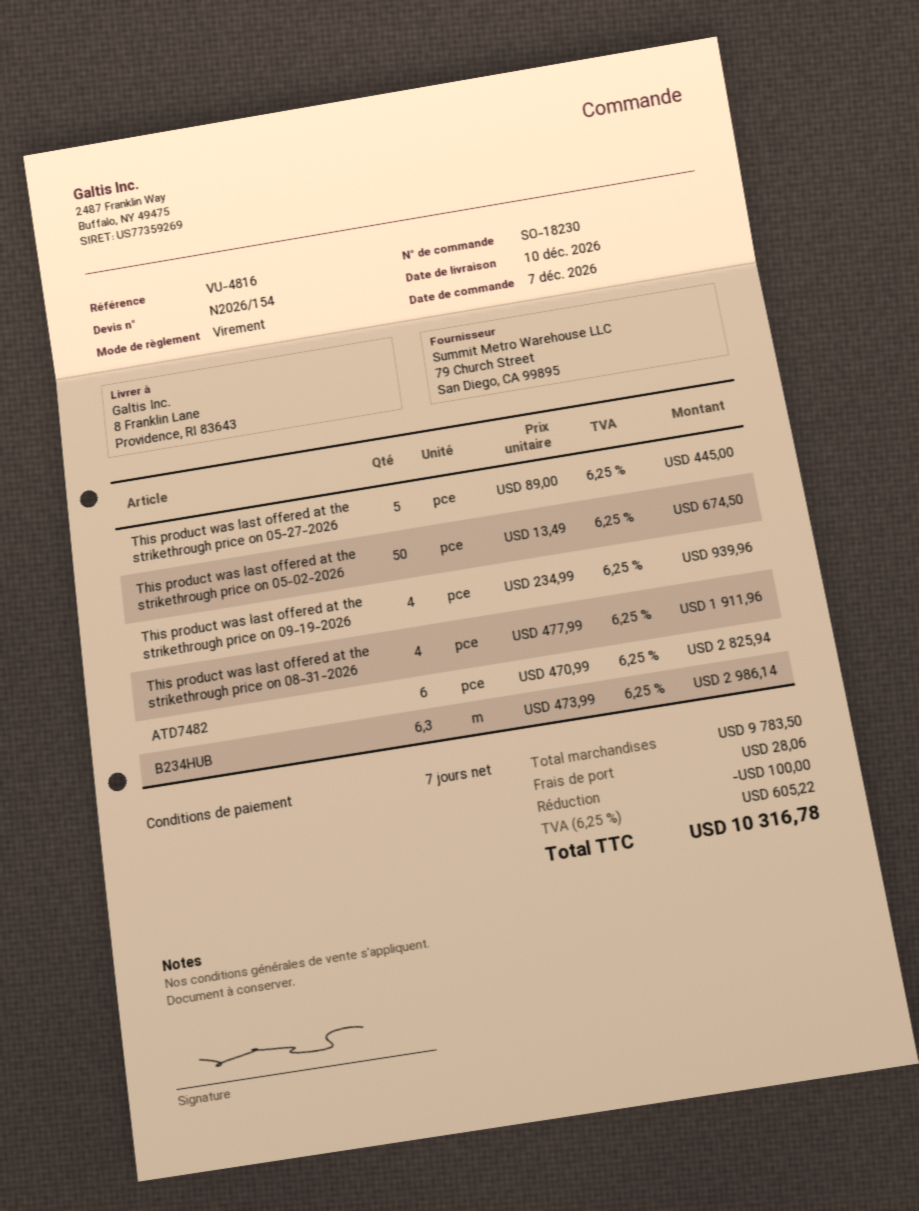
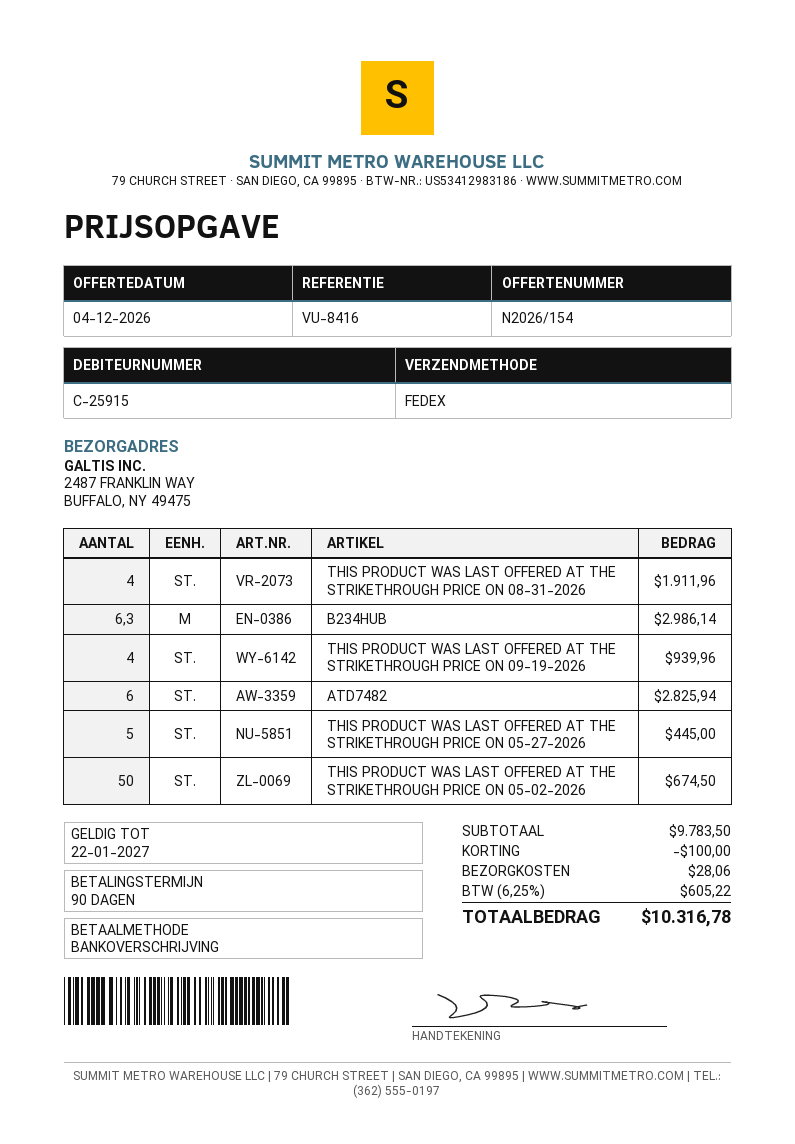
payment terms: 7 days -> 90 days
reference: VU-4816 -> VU-8416
ship to: 8 Franklin Lane, Providence, RI 83643 -> 2487 FRANKLIN WAY, BUFFALO, NY 49475

